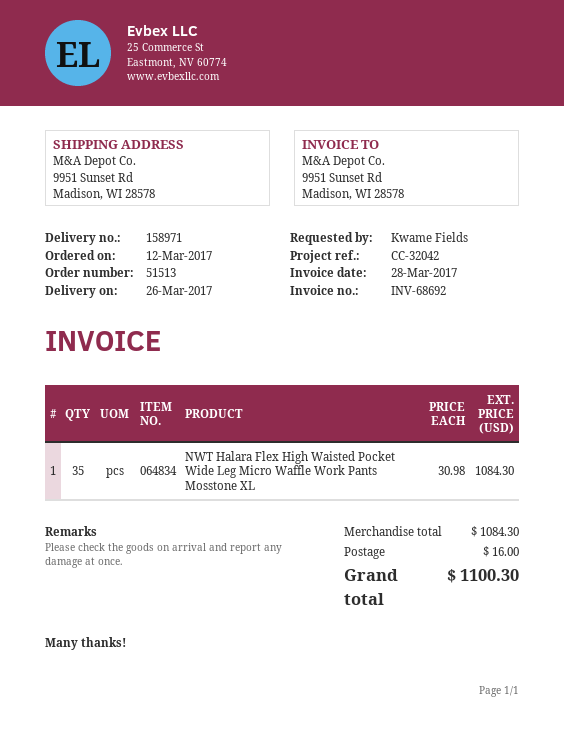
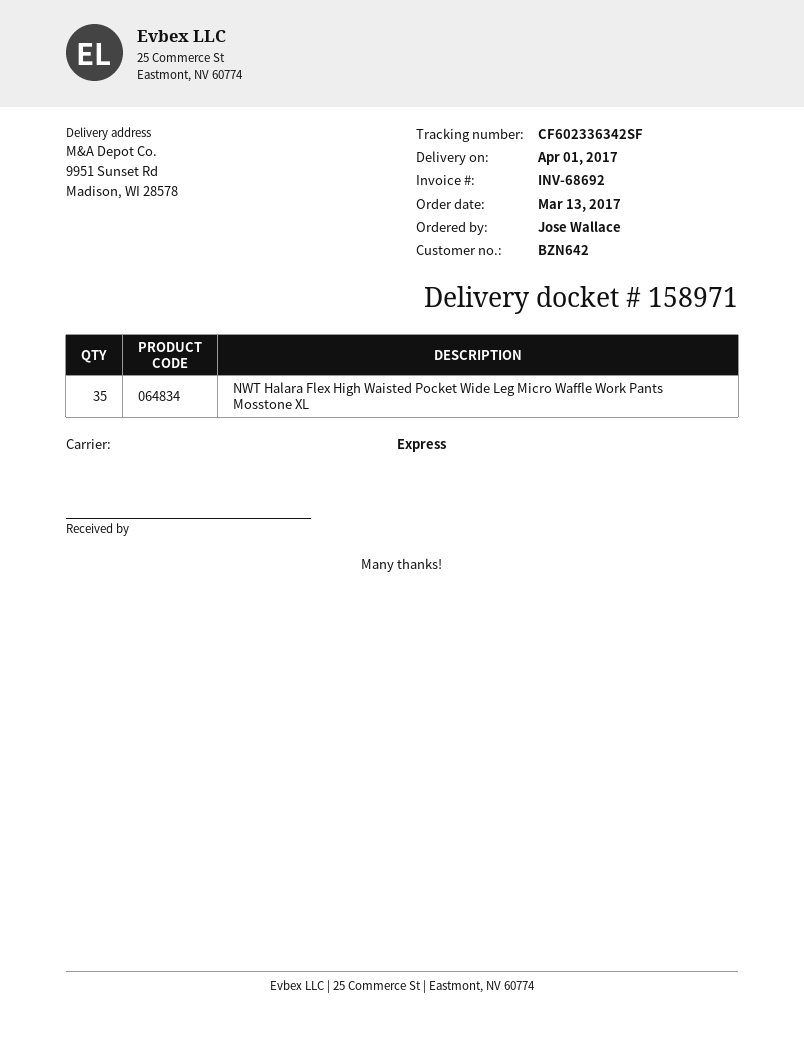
order date: 2017-03-12 -> 2017-03-13
delivery date: 2017-03-26 -> 2017-04-01
ordered by: Kwame Fields -> Jose Wallace

